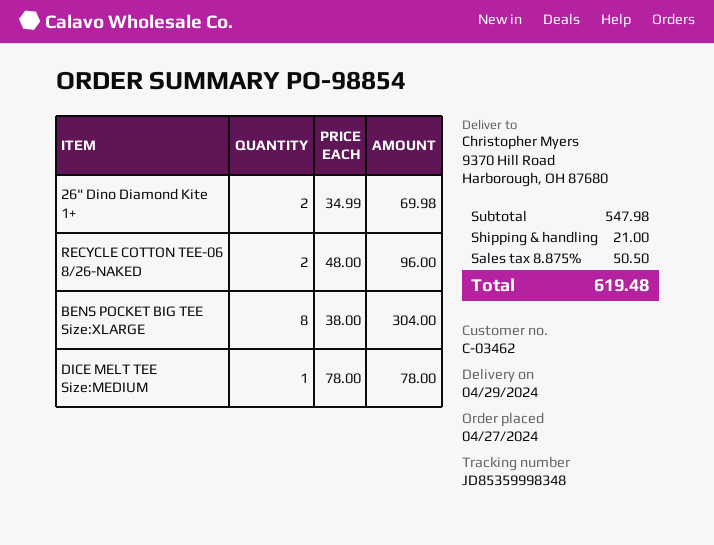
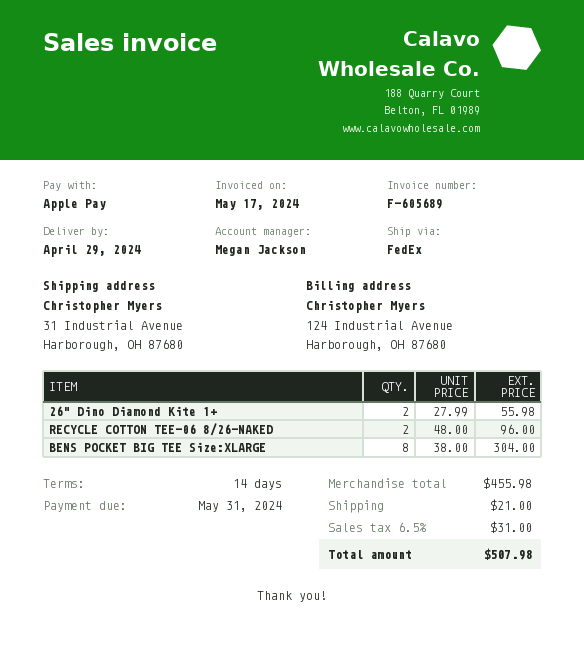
ship to: 9370 Hill Road, Harborough, OH 87680 -> 31 Industrial Avenue, Harborough, OH 87680
26" Dino Diamond Kite 1+: 2 x 34.99 = 69.98 -> 2 x 27.99 = 55.98
DICE MELT TEE Size:MEDIUM: 1 x 78.00 = 78.00 -> none
subtotal: 547.98 -> 455.98
tax: 8.875% = 50.50 -> 6.5% = 31.00
total: 619.48 -> 507.98

